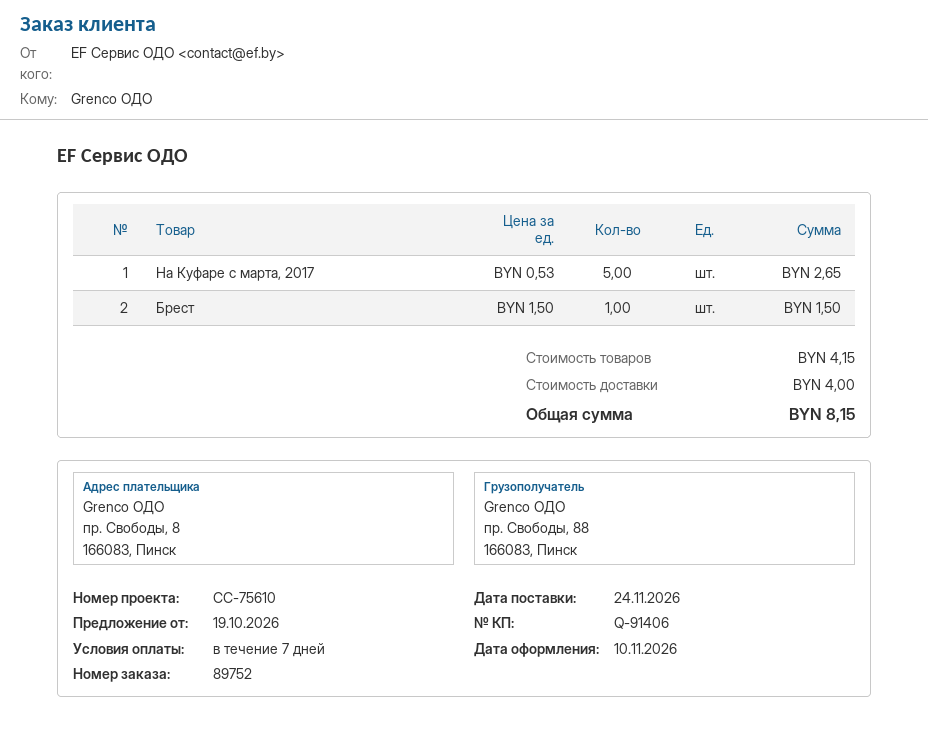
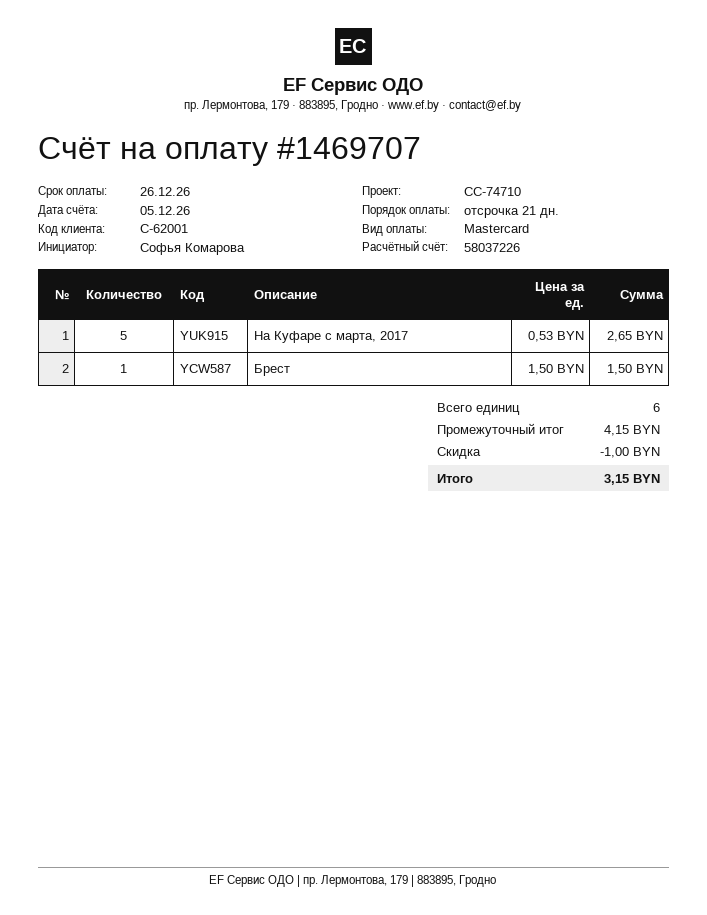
payment terms: 7 days -> 21 days
reference: CC-75610 -> CC-74710
discount: none -> 1.00
shipping: 4.00 -> none
total: 8.15 -> 3.15

